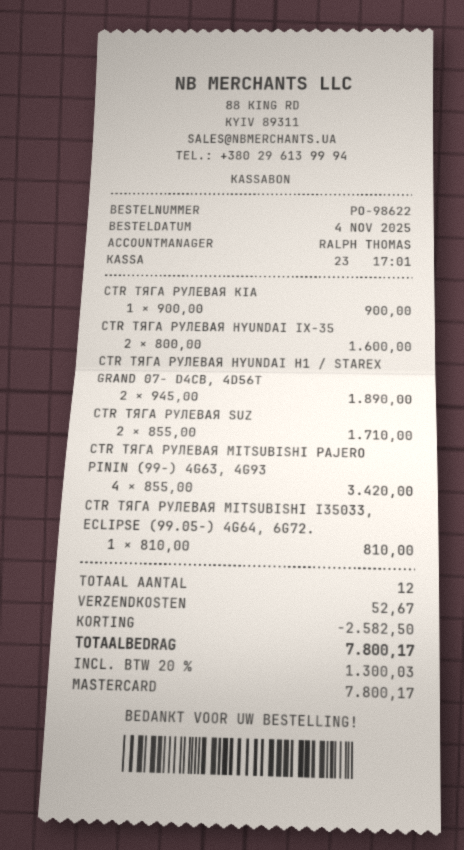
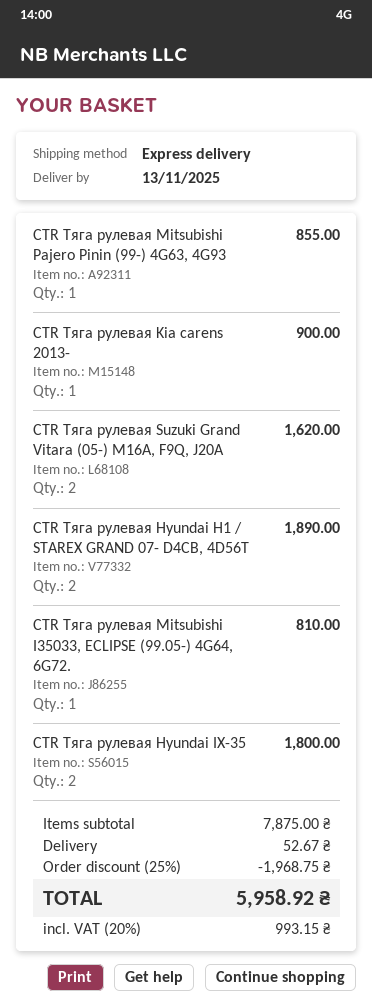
CTR ТЯГА РУЛЕВАЯ HYUNDAI IX-35: 2 for 1600.00 -> 2 for 1800.00
CTR ТЯГА РУЛЕВАЯ SUZ: 2 for 1710.00 -> 2 for 1620.00
CTR ТЯГА РУЛЕВАЯ MITSUBISHI PAJERO PININ (99-) 4G63, 4G93: 4 for 3420.00 -> 1 for 855.00
discount: 2582.50 -> 1968.75
tax: 20% = 1300.03 -> 20% = 993.15
total: 7800.17 -> 5958.92

